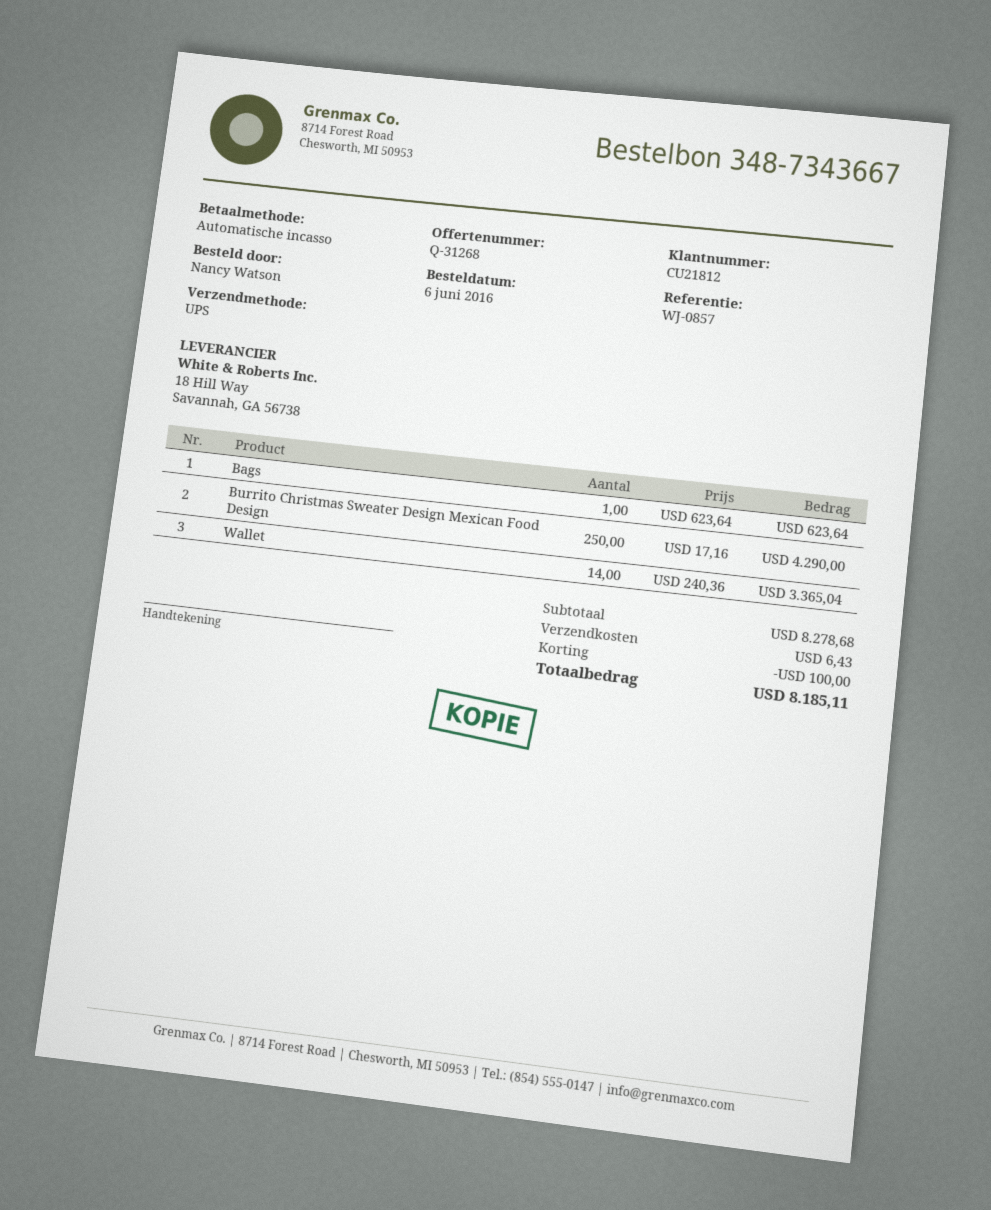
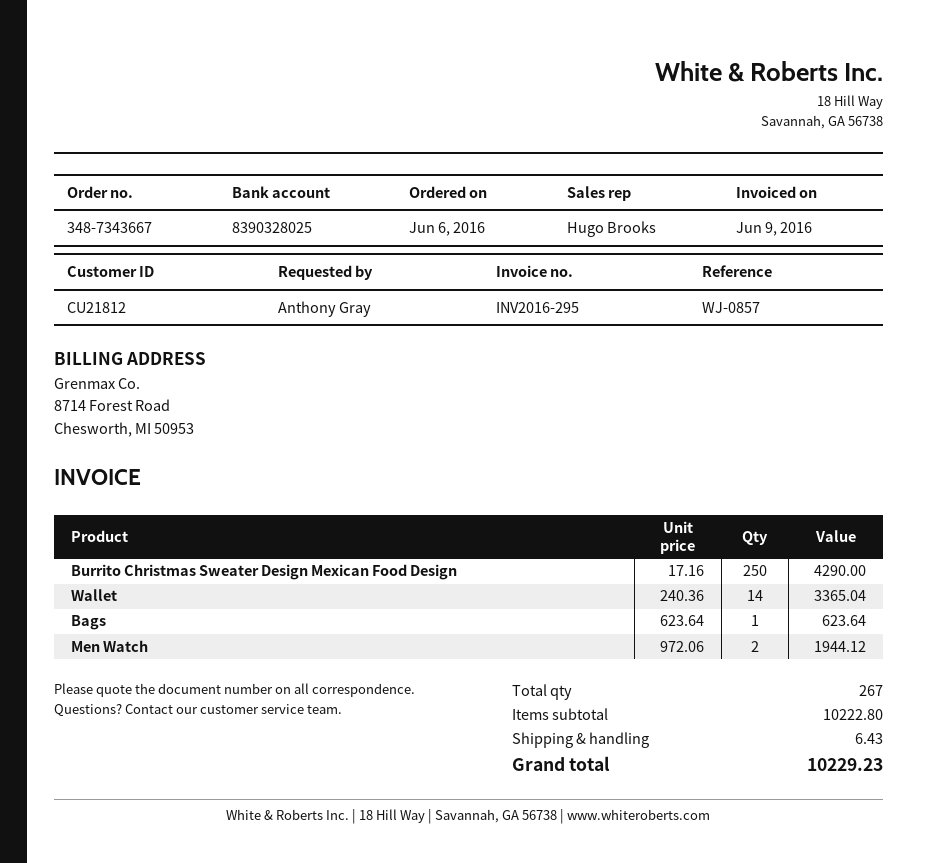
ordered by: Nancy Watson -> Anthony Gray
Men Watch: none -> 2 x 972.06 = 1944.12
subtotal: 8278.68 -> 10222.80
discount: 100.00 -> none
total: 8185.11 -> 10229.23

